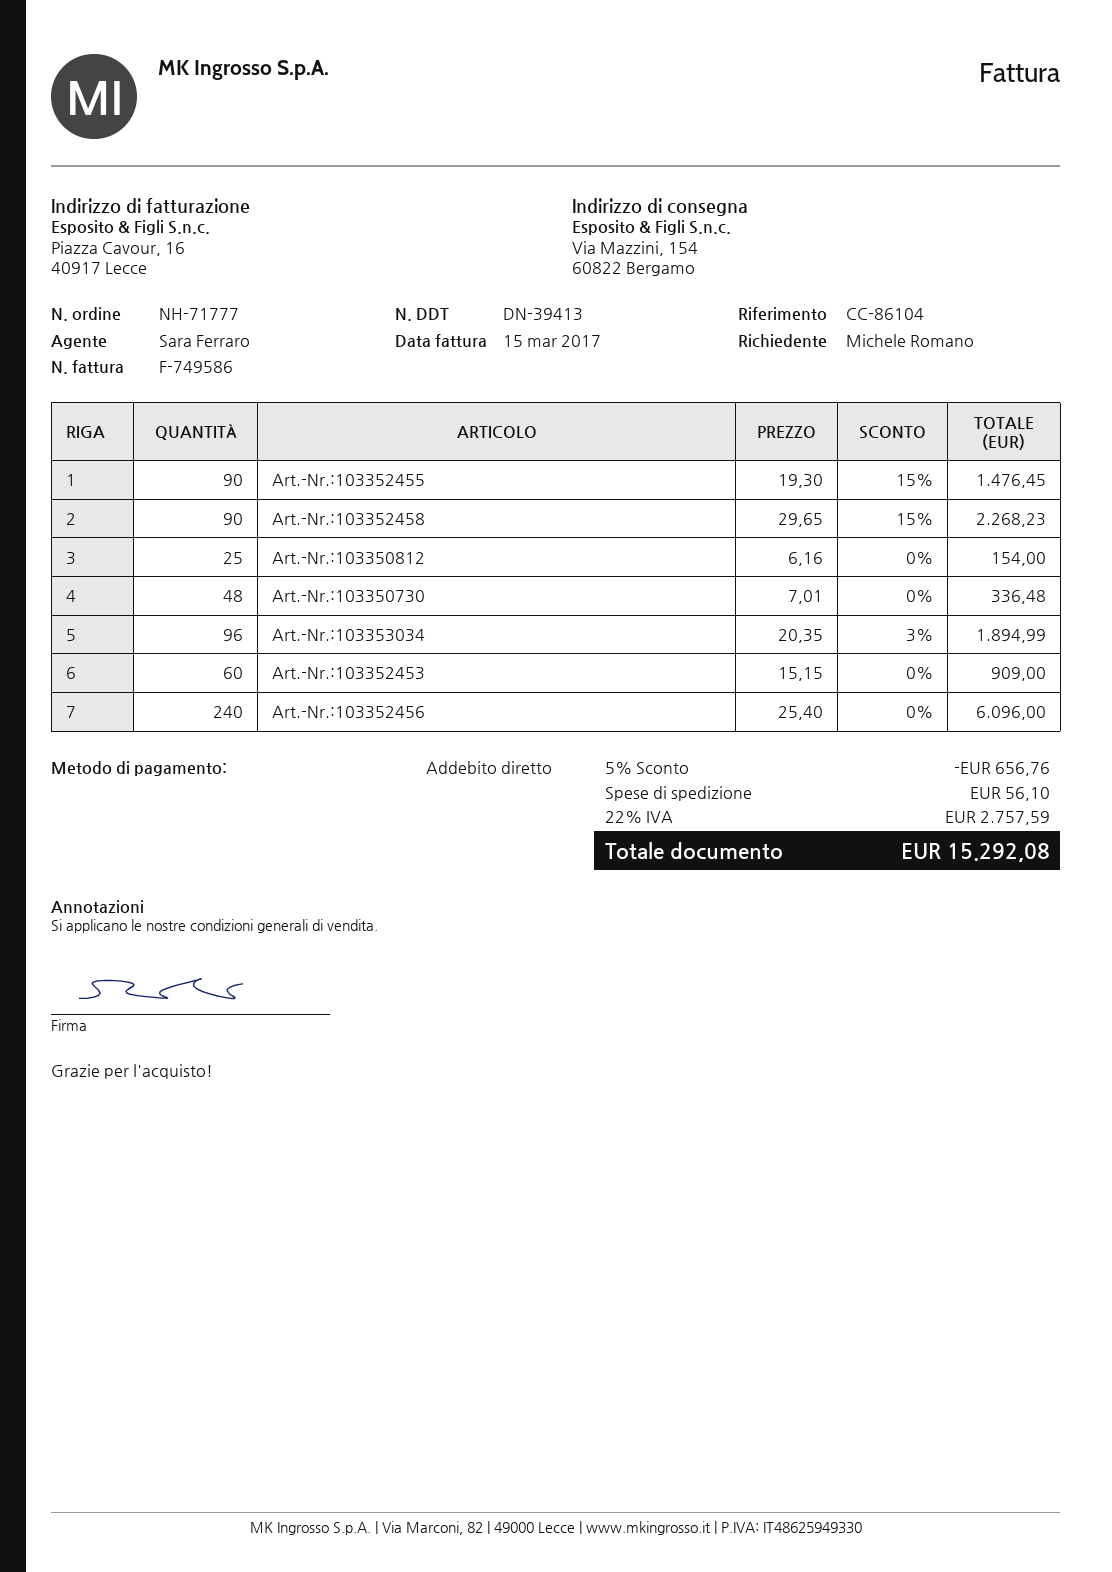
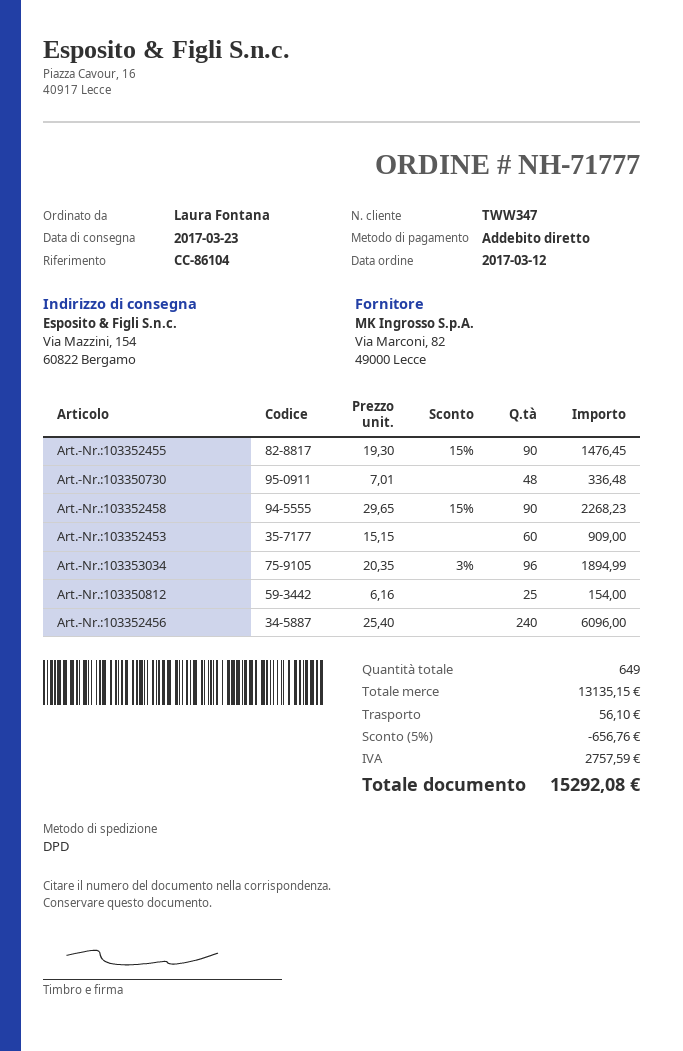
ordered by: Michele Romano -> Laura Fontana

